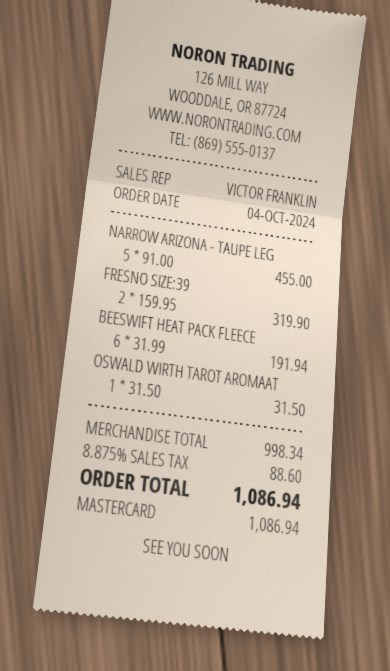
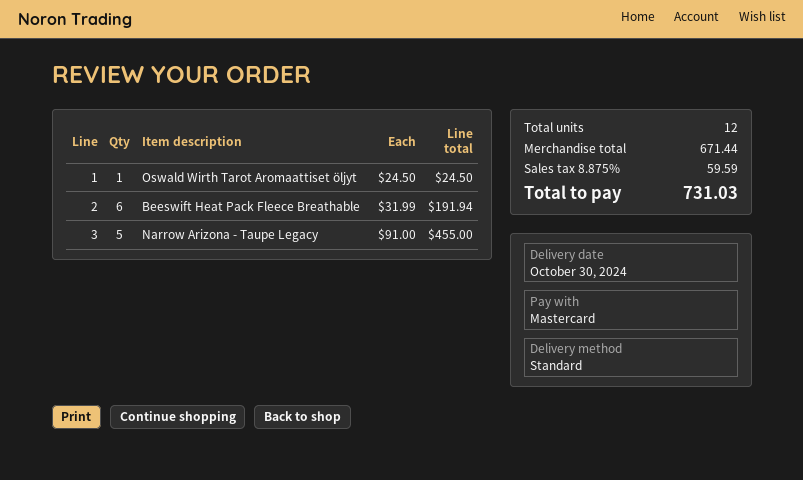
FRESNO SIZE:39: 2 x 159.95 = 319.90 -> none
OSWALD WIRTH TAROT AROMAAT: 1 x 31.50 = 31.50 -> 1 x 24.50 = 24.50
subtotal: 998.34 -> 671.44
tax: 8.875% = 88.60 -> 8.875% = 59.59
total: 1086.94 -> 731.03

